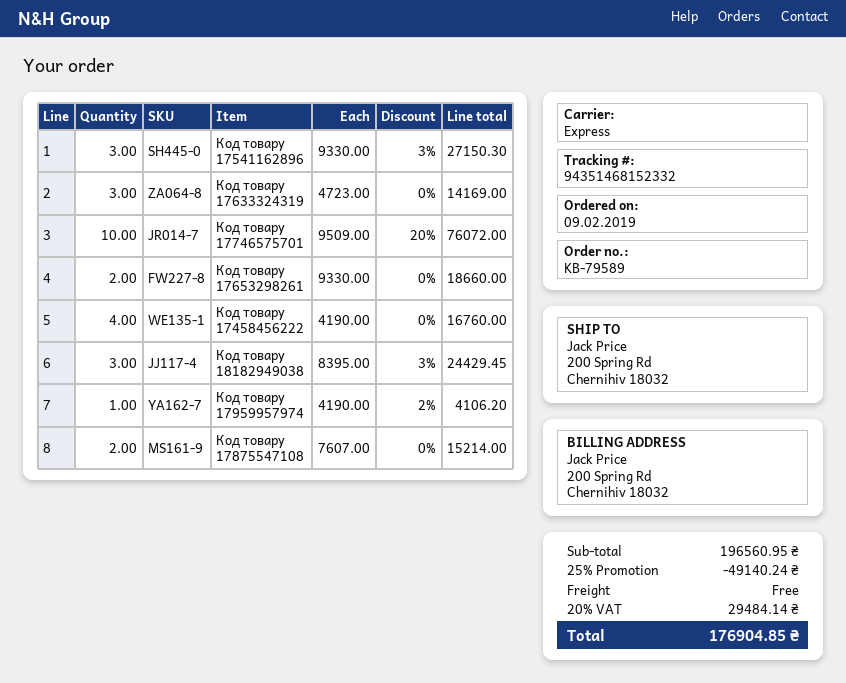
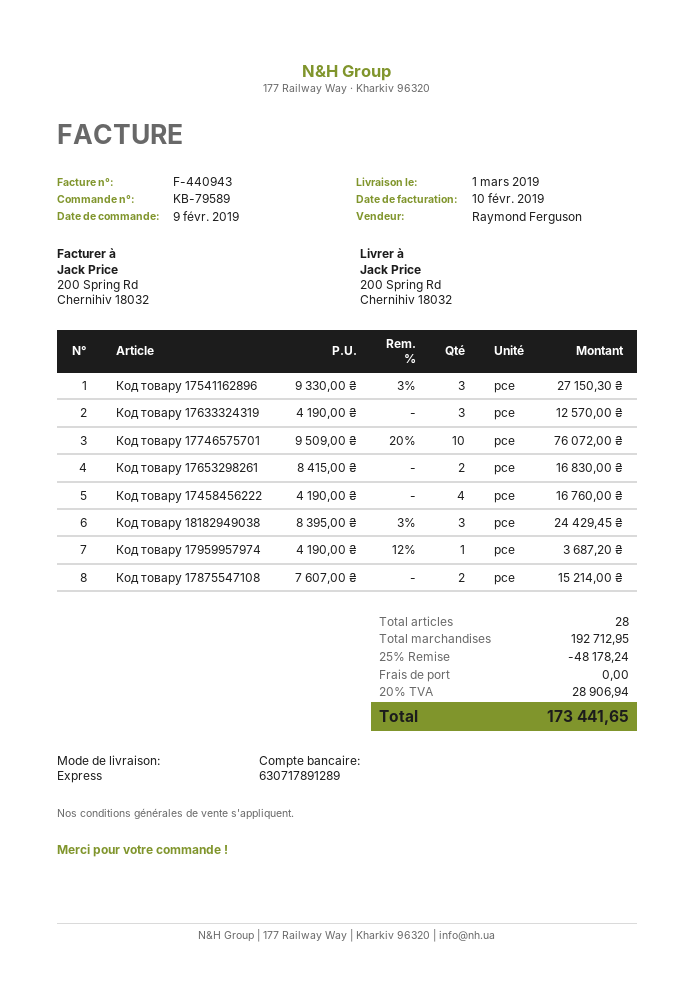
Код товару 17633324319: 3 x 4723.00 = 14169.00 -> 3 x 4190.00 = 12570.00
Код товару 17653298261: 2 x 9330.00 = 18660.00 -> 2 x 8415.00 = 16830.00
Код товару 17959957974: 1 x 4190.00 - 2% = 4106.20 -> 1 x 4190.00 - 12% = 3687.20
subtotal: 196560.95 -> 192712.95
discount: 25% = 49140.24 -> 25% = 48178.24
tax: 20% = 29484.14 -> 20% = 28906.94
total: 176904.85 -> 173441.65

